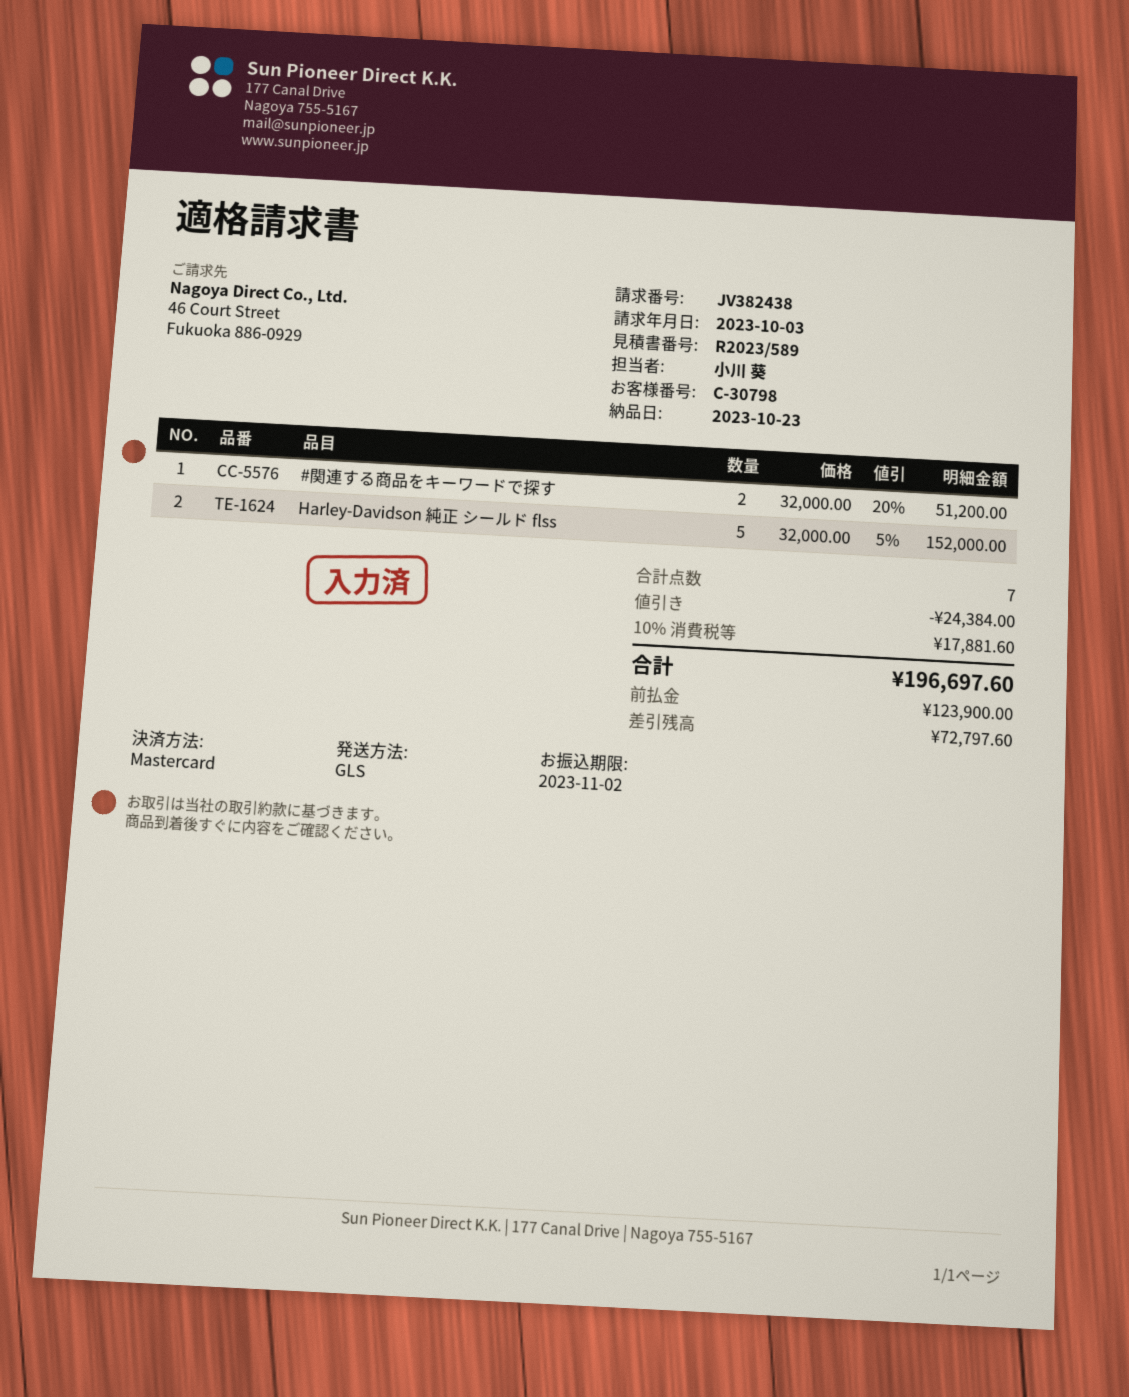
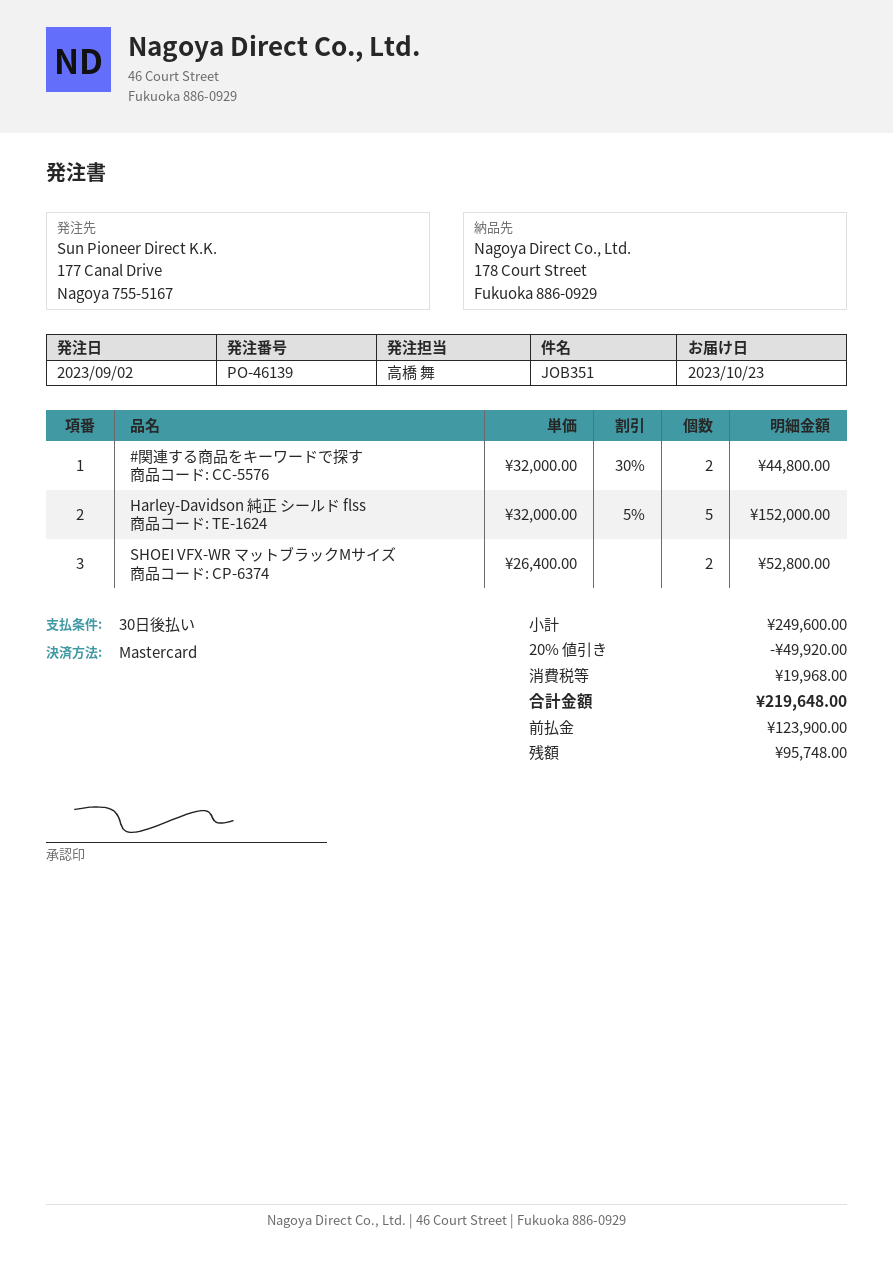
#関連する商品をキーワードで探す: 2 x 32000.00 - 20% = 51200.00 -> 2 x 32000.00 - 30% = 44800.00
SHOEI VFX-WR マットブラックMサイズ: none -> 2 x 26400.00 = 52800.00
discount: 24384.00 -> 49920.00
tax: 17881.60 -> 19968.00
total: 196697.60 -> 219648.00
balance: 72797.60 -> 95748.00

